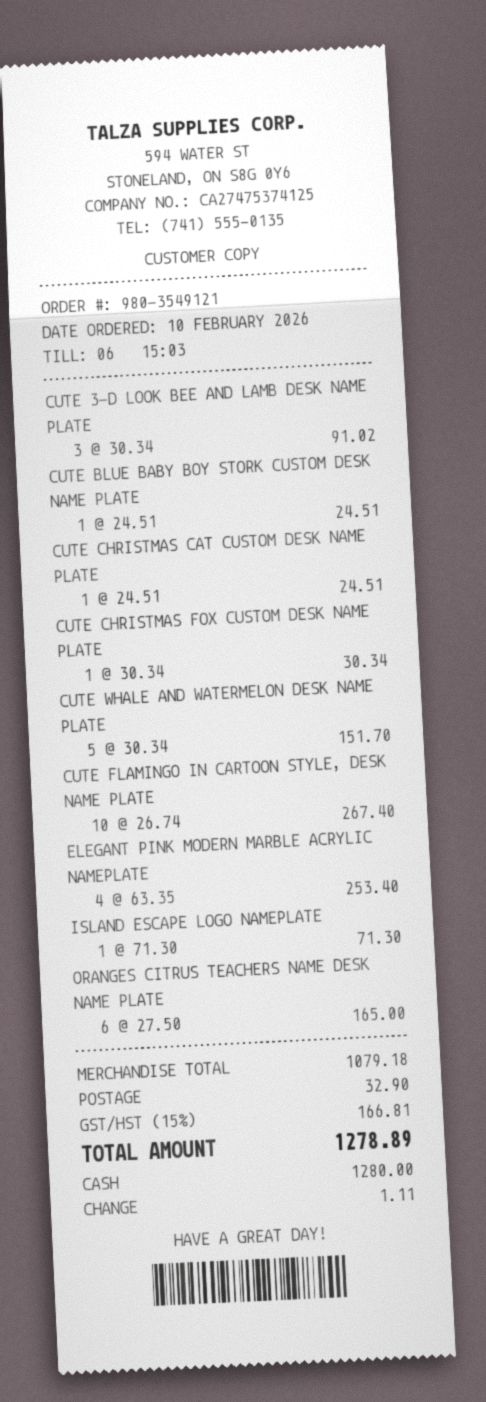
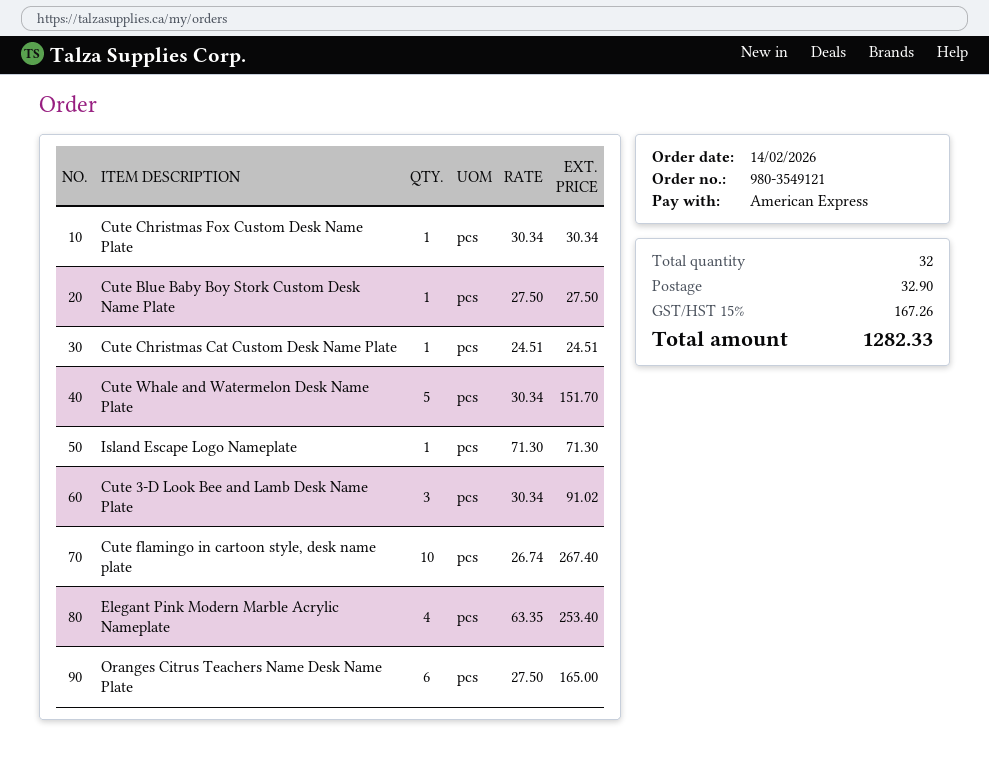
order date: 2026-02-10 -> 2026-02-14
payment method: cash -> American Express
CUTE BLUE BABY BOY STORK CUSTOM DESK NAME PLATE: 1 x 24.51 = 24.51 -> 1 x 27.50 = 27.50
tax: 15% = 166.81 -> 15% = 167.26
total: 1278.89 -> 1282.33

